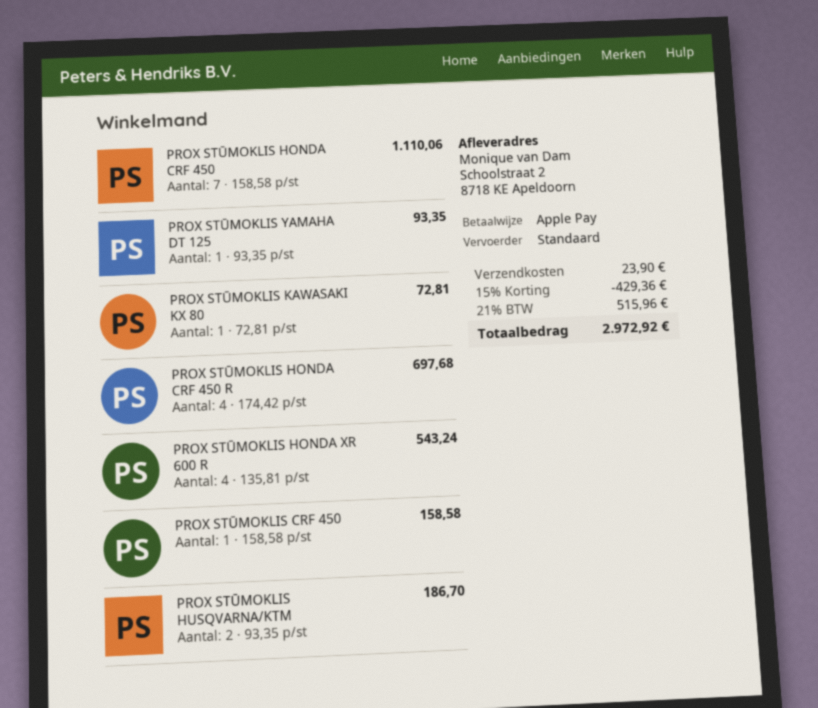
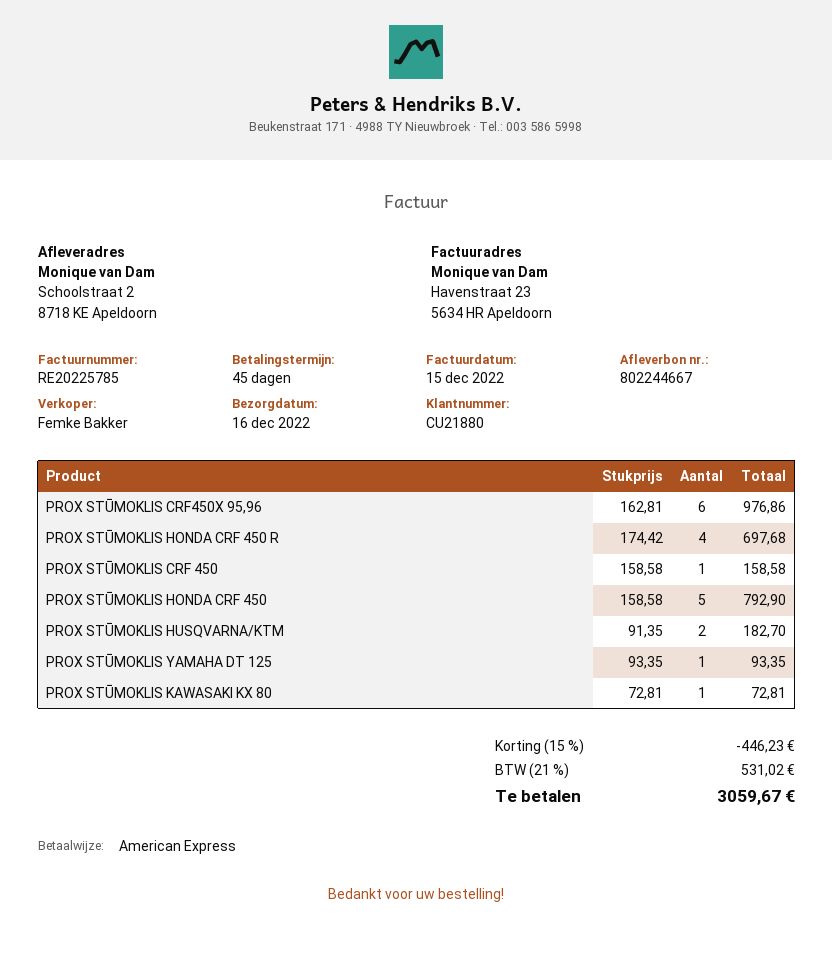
payment method: Apple Pay -> American Express
PROX STŪMOKLIS HONDA CRF 450: 7 x 158.58 = 1110.06 -> 5 x 158.58 = 792.90
PROX STŪMOKLIS HONDA XR 600 R: 4 x 135.81 = 543.24 -> none
PROX STŪMOKLIS HUSQVARNA/KTM: 2 x 93.35 = 186.70 -> 2 x 91.35 = 182.70
PROX STŪMOKLIS CRF450X 95,96: none -> 6 x 162.81 = 976.86
discount: 15% = 429.36 -> 15% = 446.23
shipping: 23.90 -> none
tax: 21% = 515.96 -> 21% = 531.02
total: 2972.92 -> 3059.67

